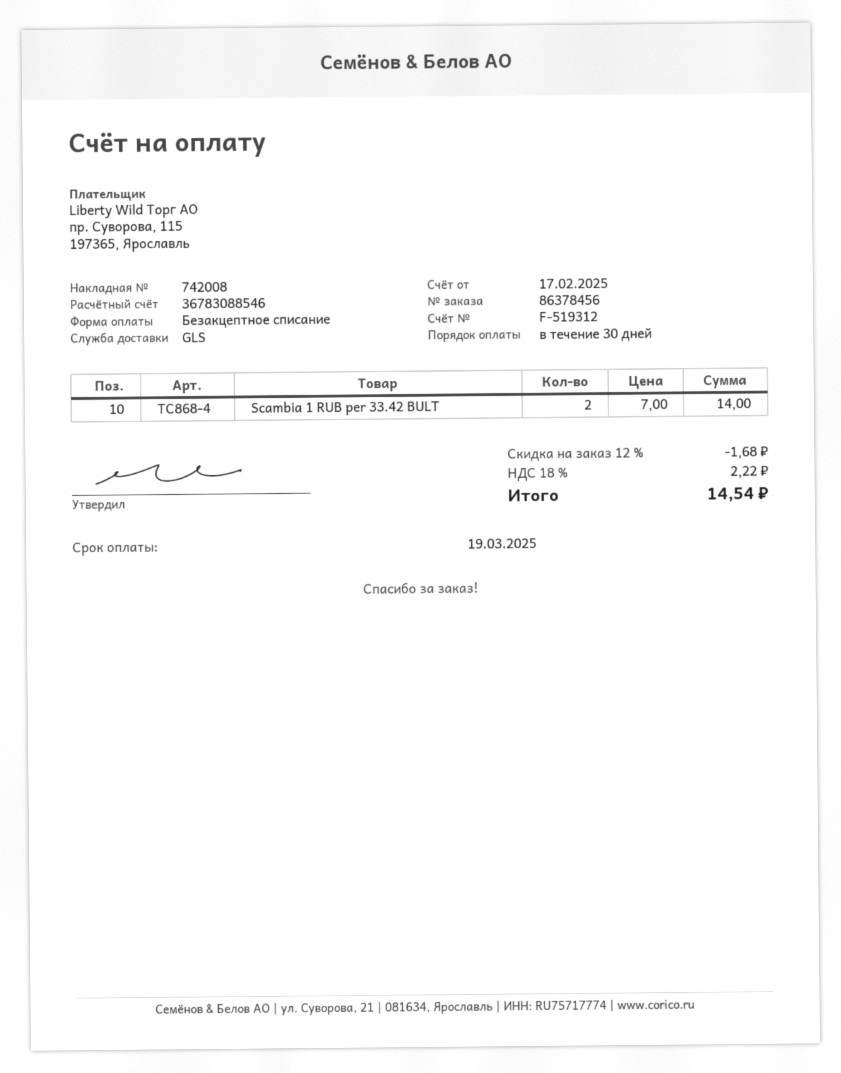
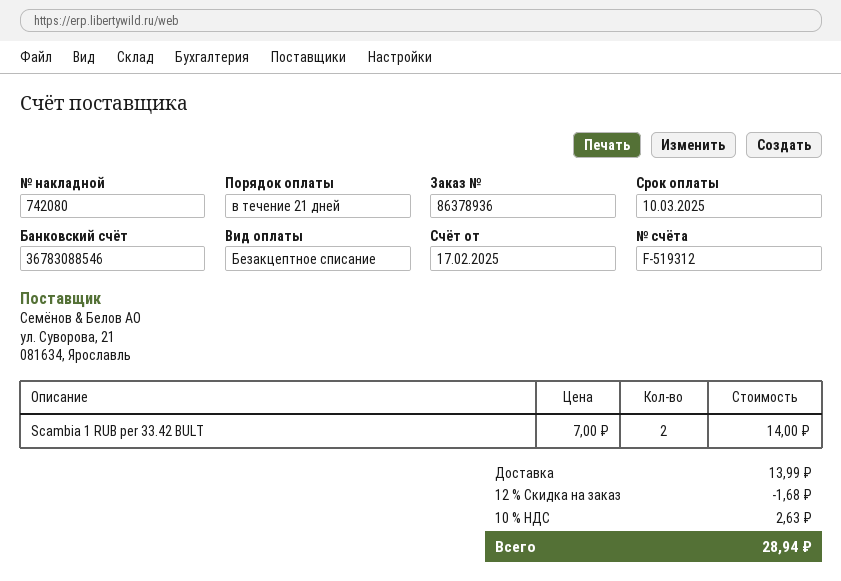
order number: 86378456 -> 86378936
delivery note number: 742008 -> 742080
payment terms: 30 days -> 21 days
due date: 2025-03-19 -> 2025-03-10
shipping: none -> 13.99
tax: 18% = 2.22 -> 10% = 2.63
total: 14.54 -> 28.94

